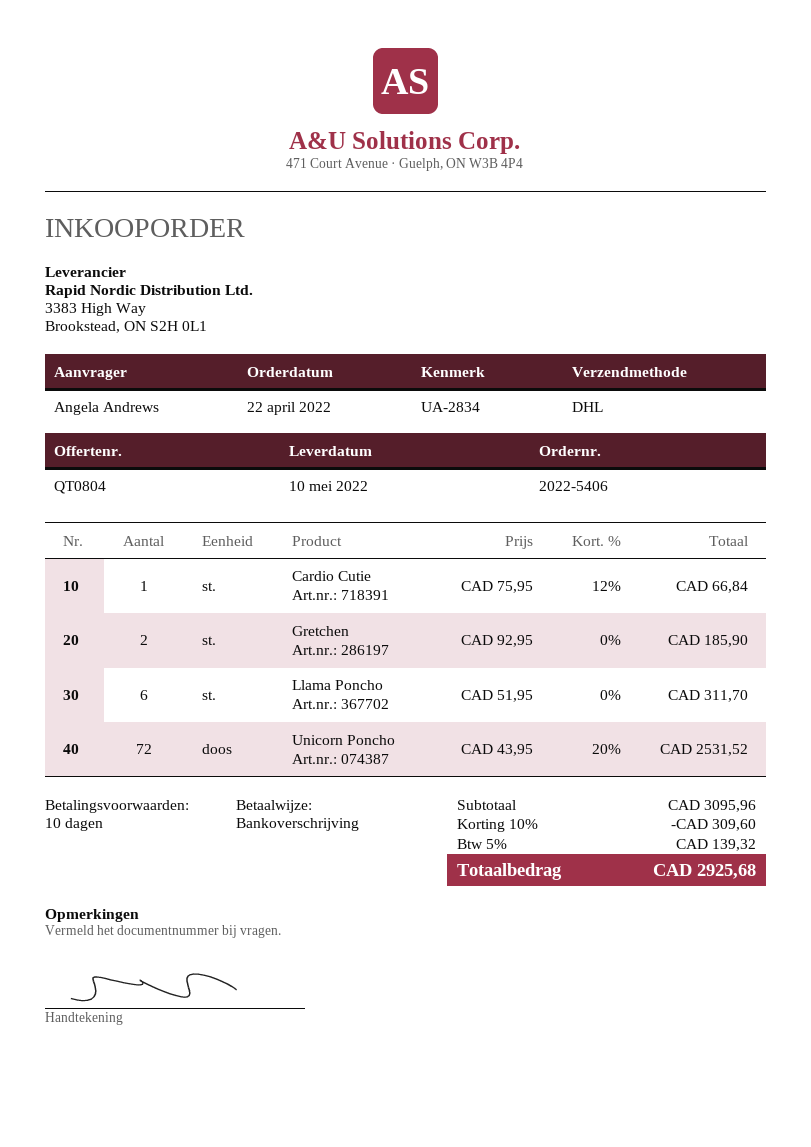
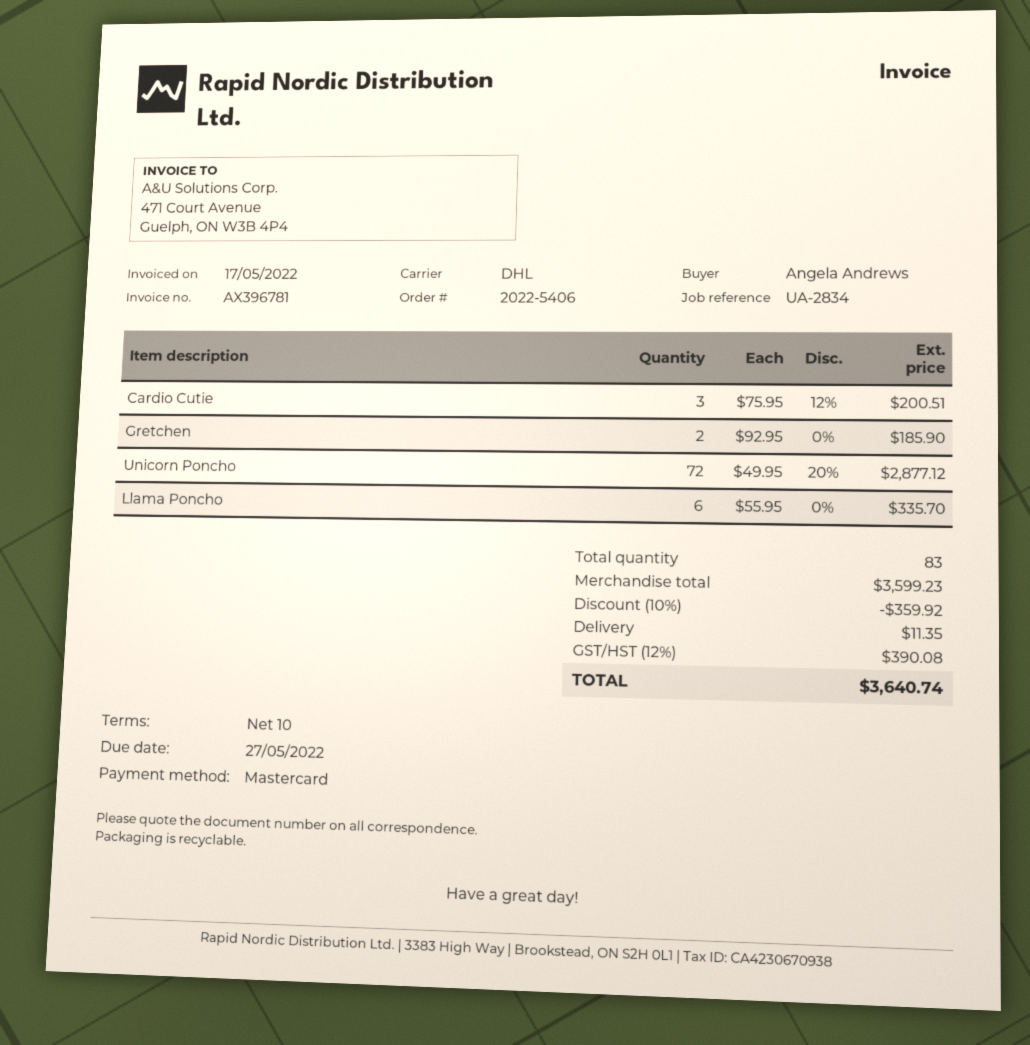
payment method: bank transfer -> Mastercard
Cardio Cutie: 1 x 75.95 - 12% = 66.84 -> 3 x 75.95 - 12% = 200.51
Llama Poncho: 6 x 51.95 = 311.70 -> 6 x 55.95 = 335.70
Unicorn Poncho: 72 x 43.95 - 20% = 2531.52 -> 72 x 49.95 - 20% = 2877.12
subtotal: 3095.96 -> 3599.23
discount: 10% = 309.60 -> 10% = 359.92
shipping: none -> 11.35
tax: 5% = 139.32 -> 12% = 390.08
total: 2925.68 -> 3640.74

